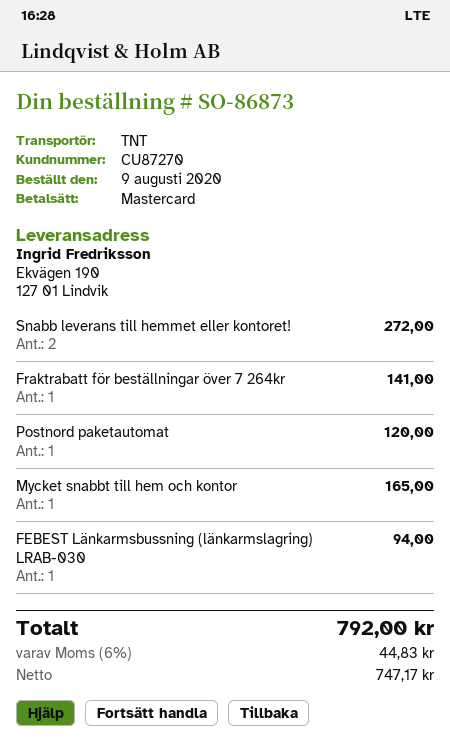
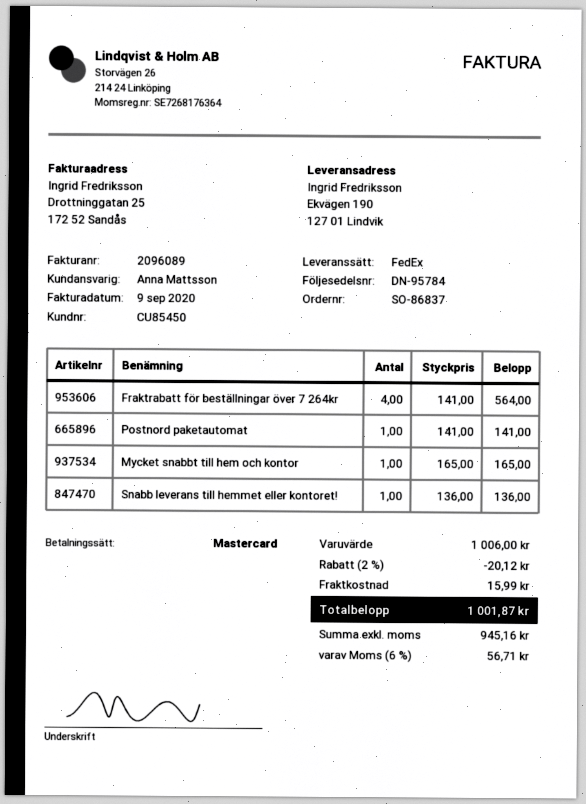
order number: SO-86873 -> SO-86837
customer number: CU87270 -> CU85450
shipping method: TNT -> FedEx
Snabb leverans till hemmet eller kontoret!: 2 for 272.00 -> 1 for 136.00
Fraktrabatt för beställningar över 7 264kr: 1 for 141.00 -> 4 for 564.00
Postnord paketautomat: 1 for 120.00 -> 1 for 141.00
FEBEST Länkarmsbussning (länkarmslagring) LRAB-030: 1 for 94.00 -> none
discount: none -> 2% = 20.12
shipping: none -> 15.99
net: 747.17 -> 945.16
tax: 6% = 44.83 -> 6% = 56.71
total: 792.00 -> 1001.87

